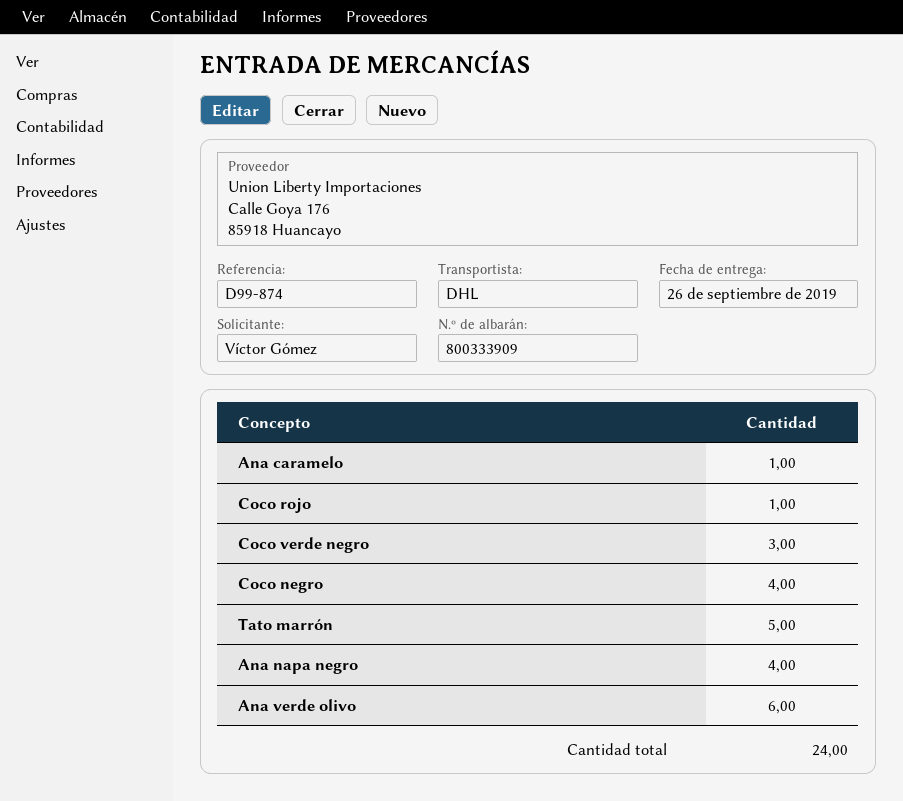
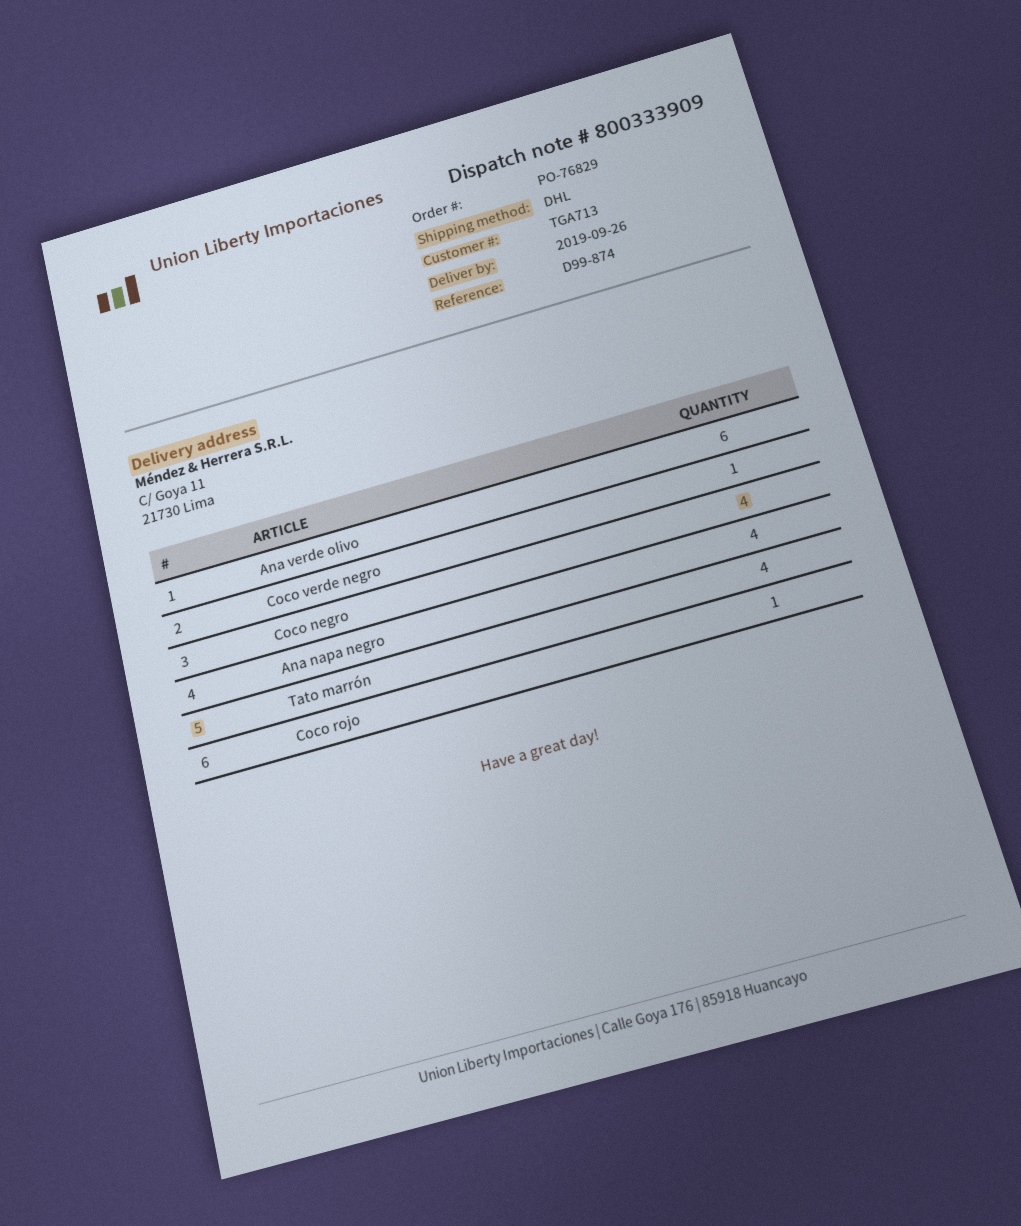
Ana caramelo: 1 -> none
Coco verde negro: 3 -> 1
Tato marrón: 5 -> 4

